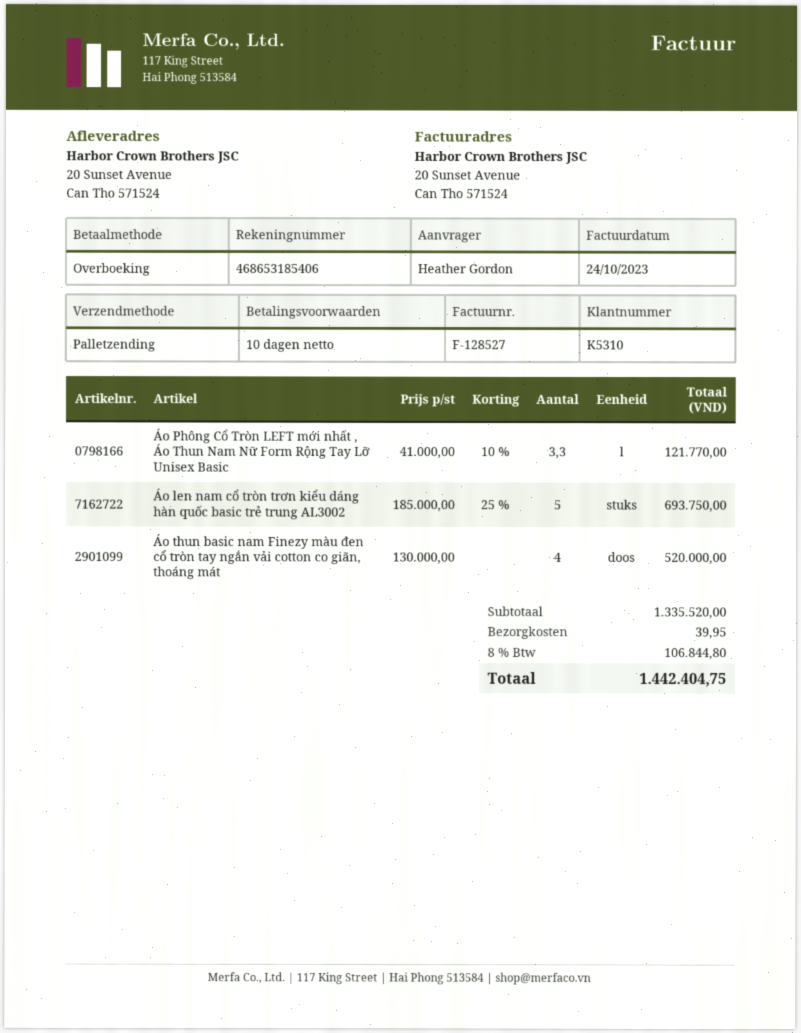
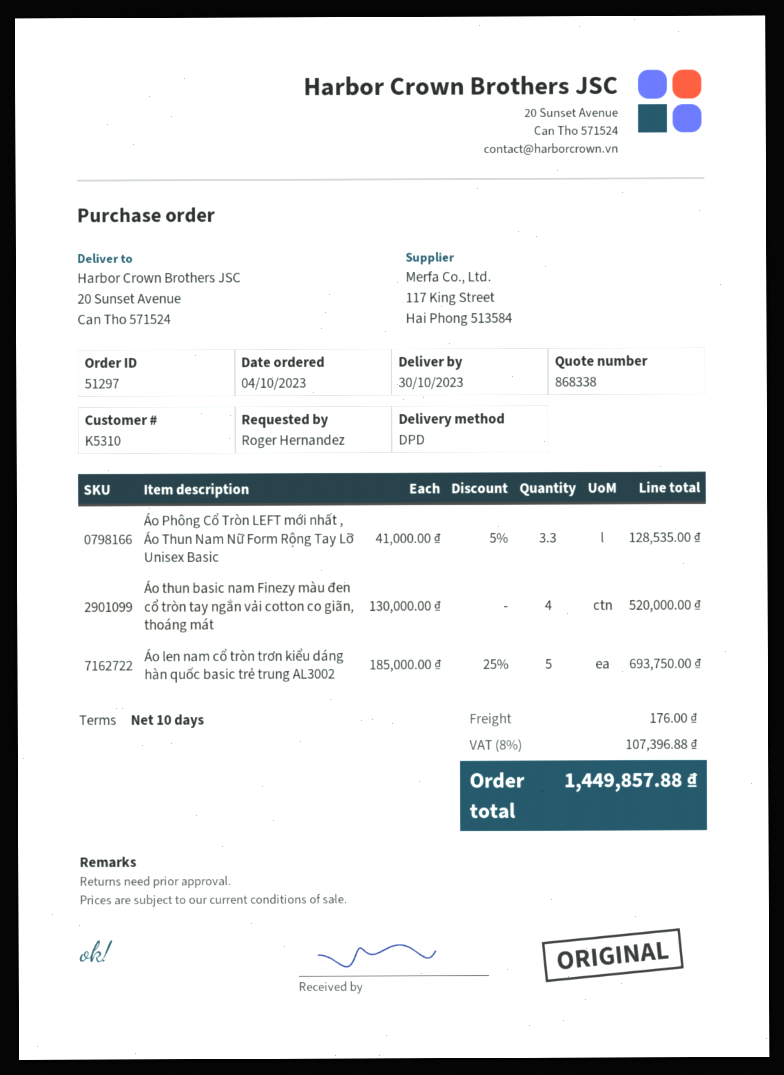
ordered by: Heather Gordon -> Roger Hernandez
shipping method: pallet freight -> DPD
Áo Phông Cổ Tròn LEFT mới nhất , Áo Thun Nam Nữ Form Rộng Tay Lỡ Unisex Basic: 3.3 x 41000.00 - 10% = 121770.00 -> 3.3 x 41000.00 - 5% = 128535.00
shipping: 39.95 -> 176.00
tax: 8% = 106844.80 -> 8% = 107396.88
total: 1442404.75 -> 1449857.88

